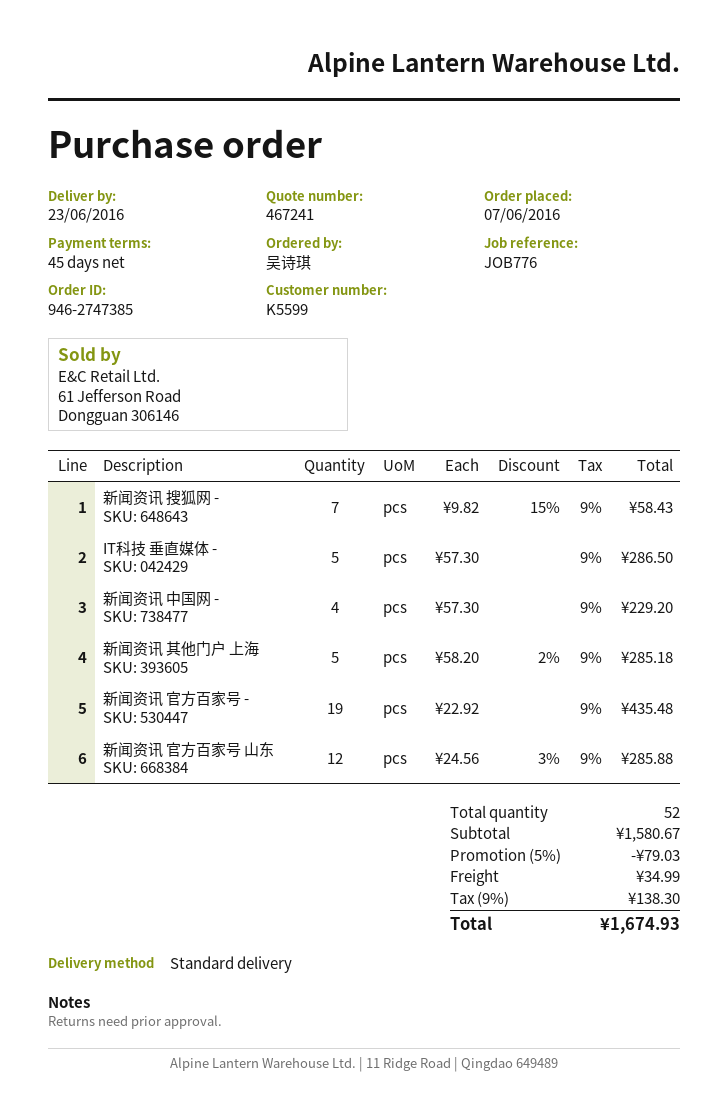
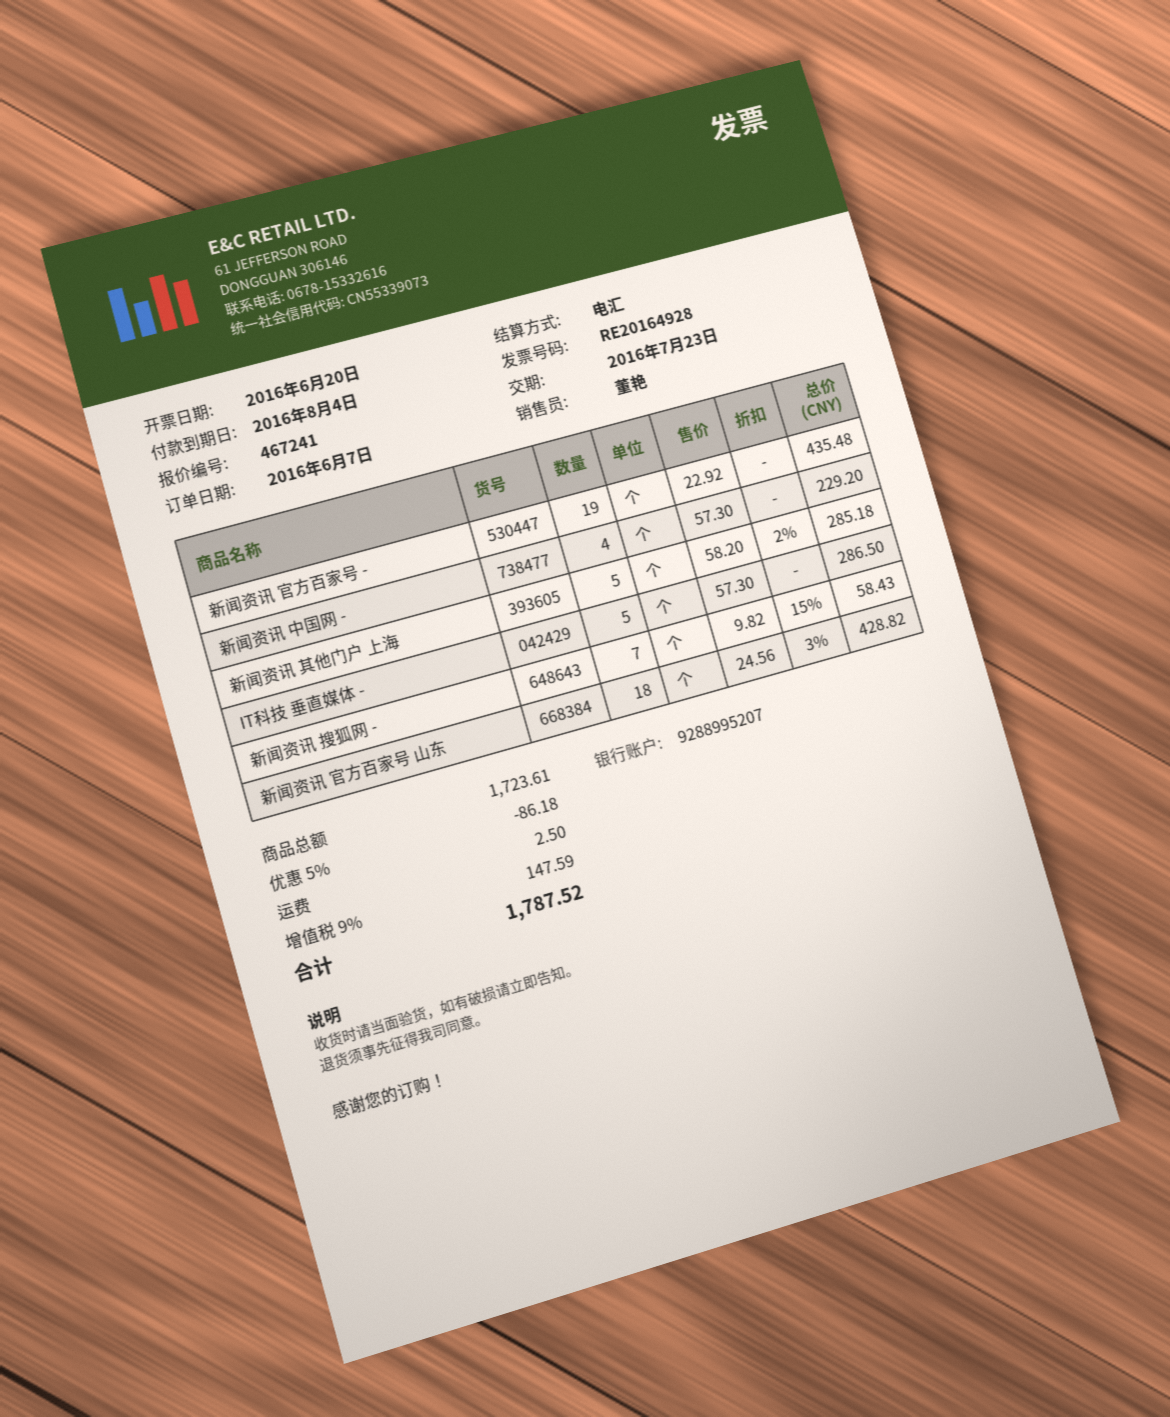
delivery date: 2016-06-23 -> 2016-07-23
新闻资讯 官方百家号 山东: 12 x 24.56 - 3% = 285.88 -> 18 x 24.56 - 3% = 428.82
subtotal: 1580.67 -> 1723.61
discount: 5% = 79.03 -> 5% = 86.18
shipping: 34.99 -> 2.50
tax: 9% = 138.30 -> 9% = 147.59
total: 1674.93 -> 1787.52

